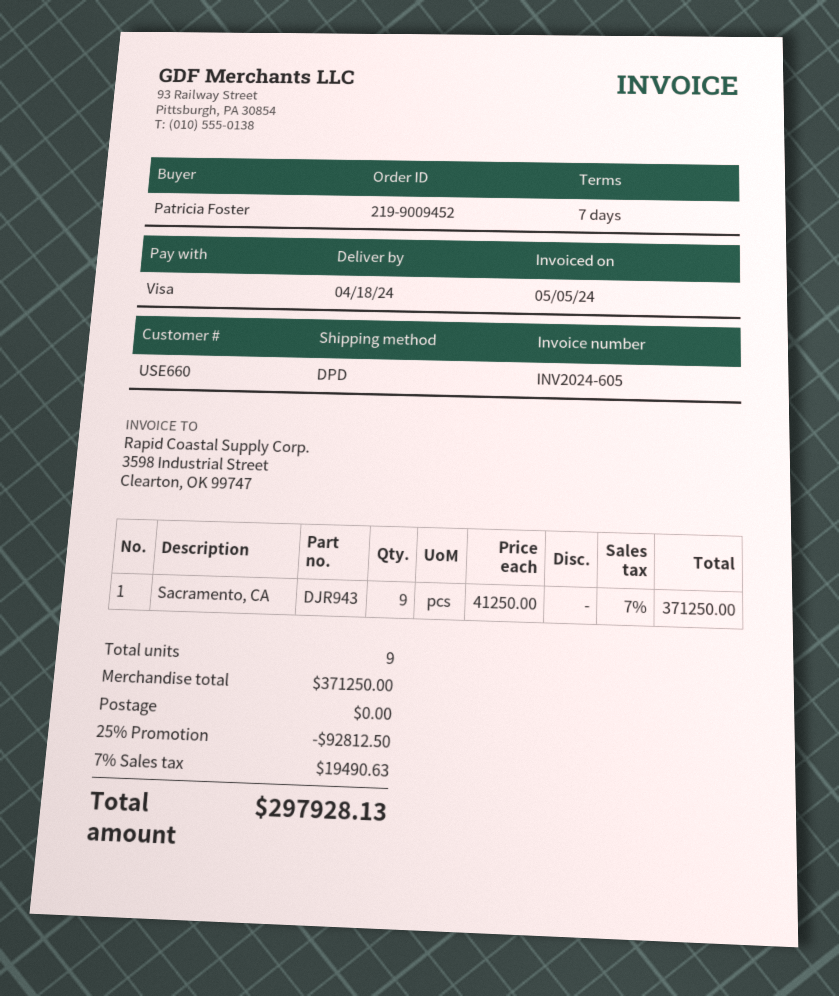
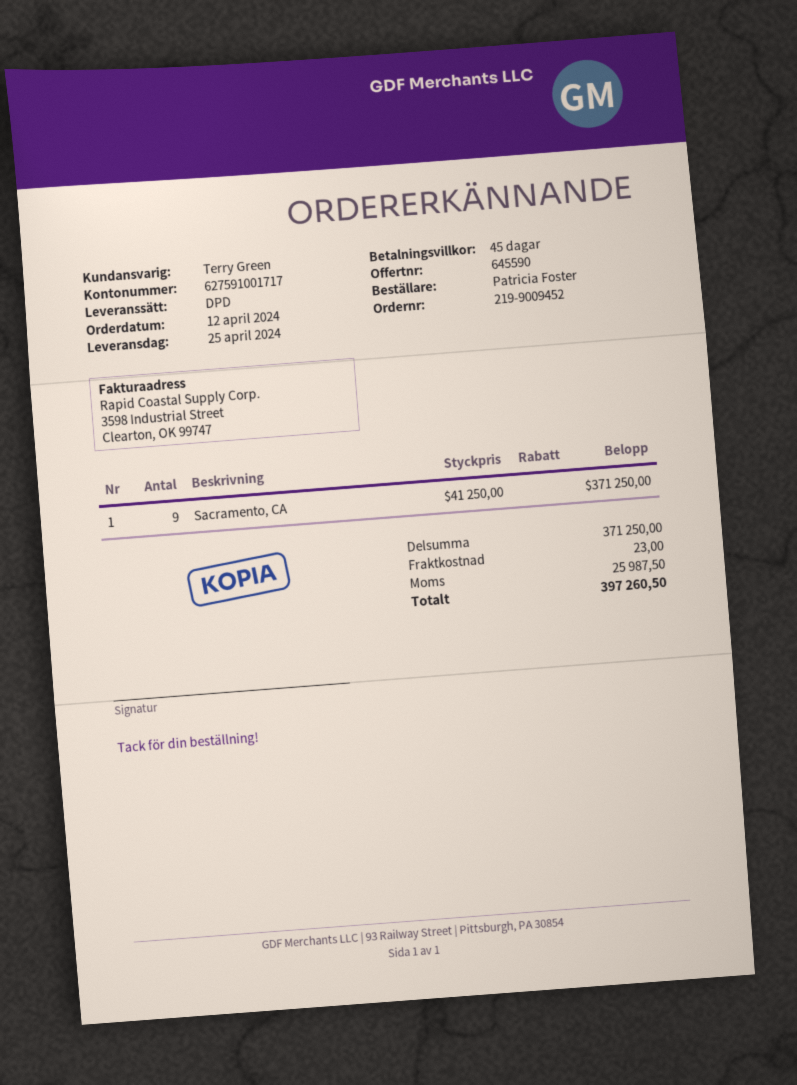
delivery date: 2024-04-18 -> 2024-04-25
payment terms: 7 days -> 45 days
discount: 25% = 92812.50 -> none
shipping: 0.00 -> 23.00
tax: 19490.63 -> 25987.50
total: 297928.13 -> 397260.50

